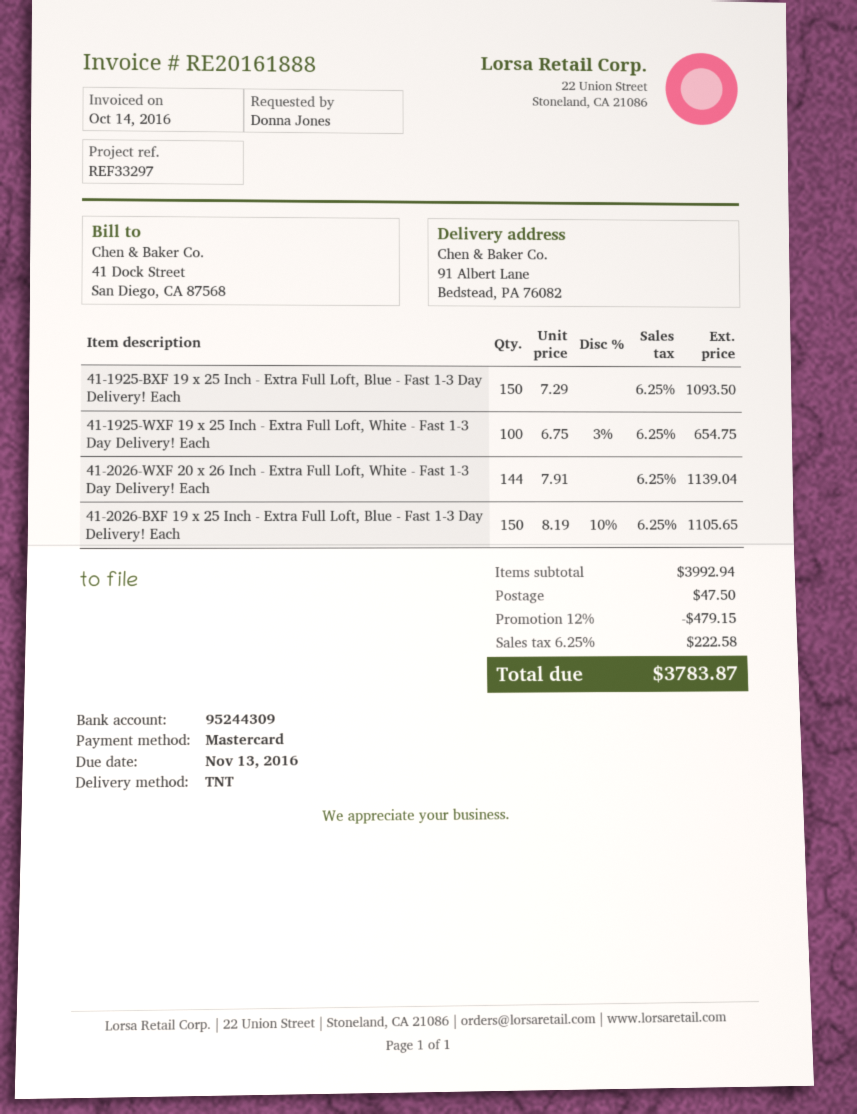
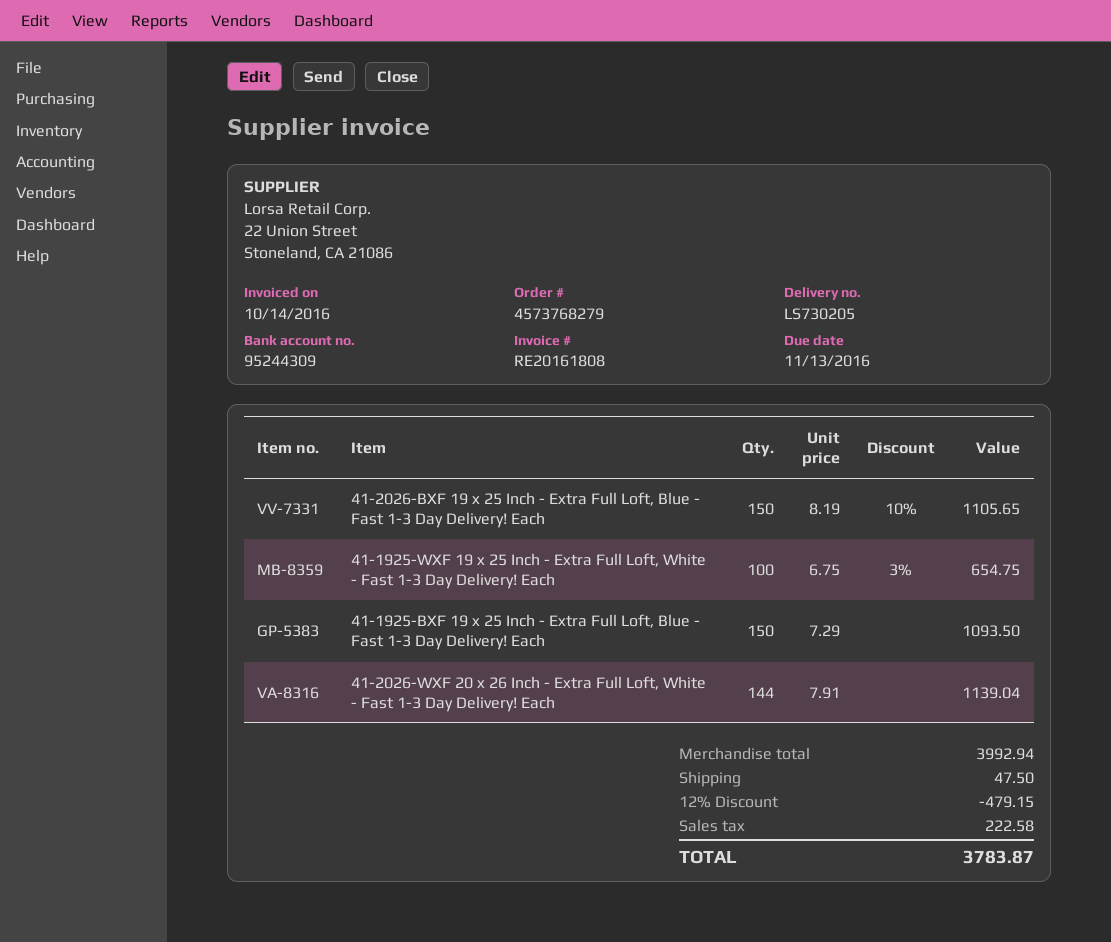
invoice number: RE20161888 -> RE20161808

